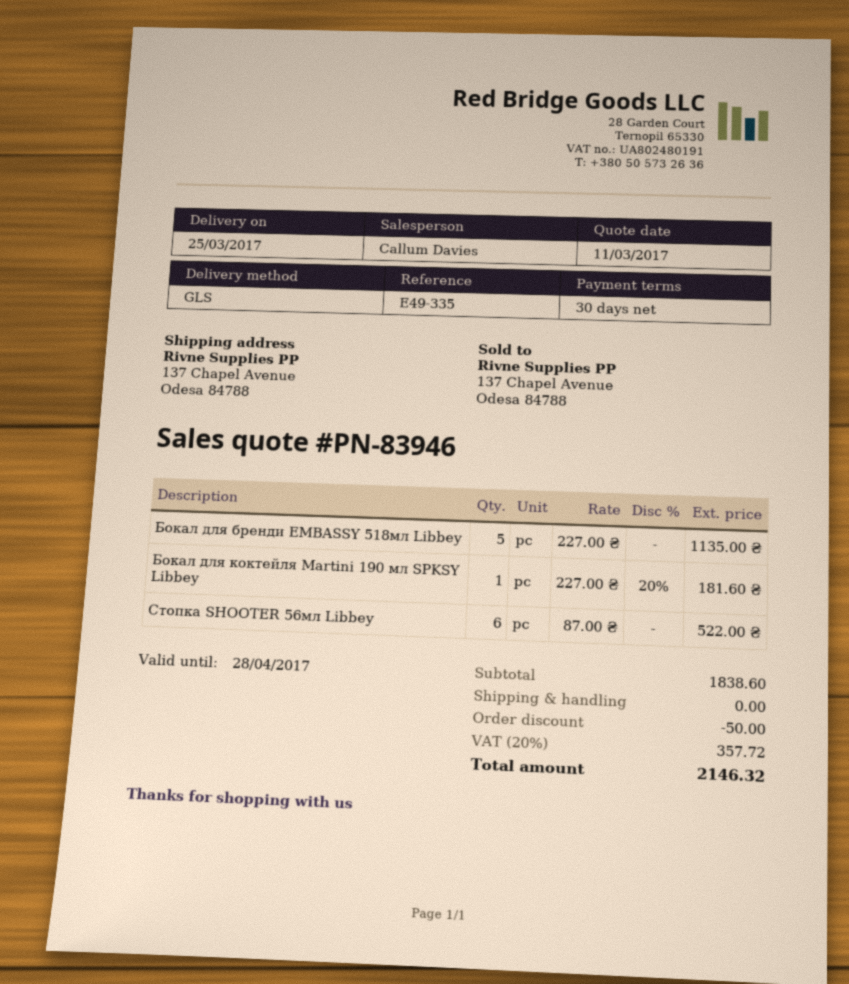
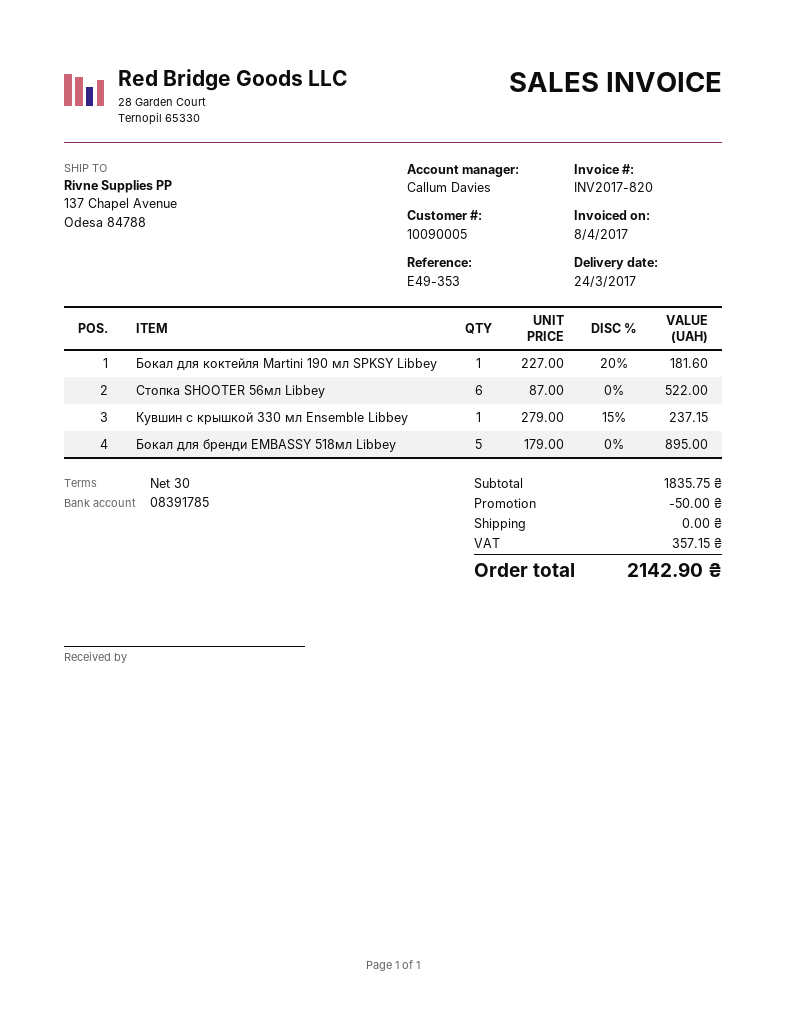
delivery date: 2017-03-25 -> 2017-03-24
reference: E49-335 -> E49-353
Бокал для бренди EMBASSY 518мл Libbey: 5 x 227.00 = 1135.00 -> 5 x 179.00 = 895.00
Кувшин с крышкой 330 мл Ensemble Libbey: none -> 1 x 279.00 - 15% = 237.15
subtotal: 1838.60 -> 1835.75
tax: 357.72 -> 357.15
total: 2146.32 -> 2142.90

